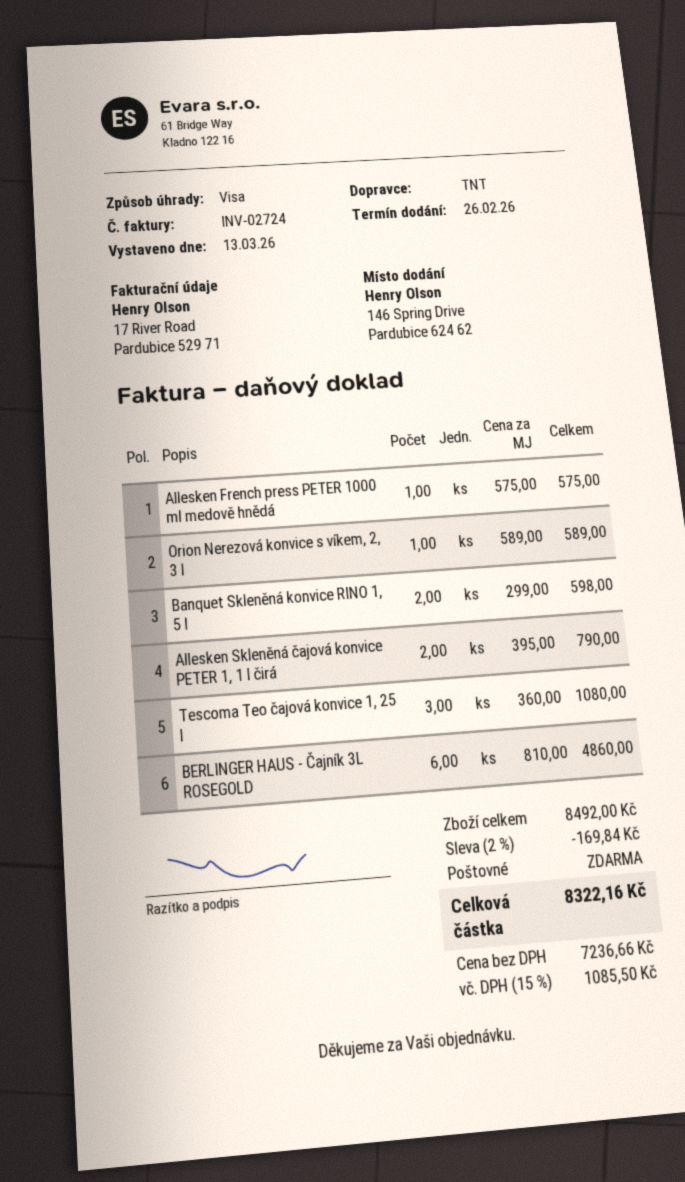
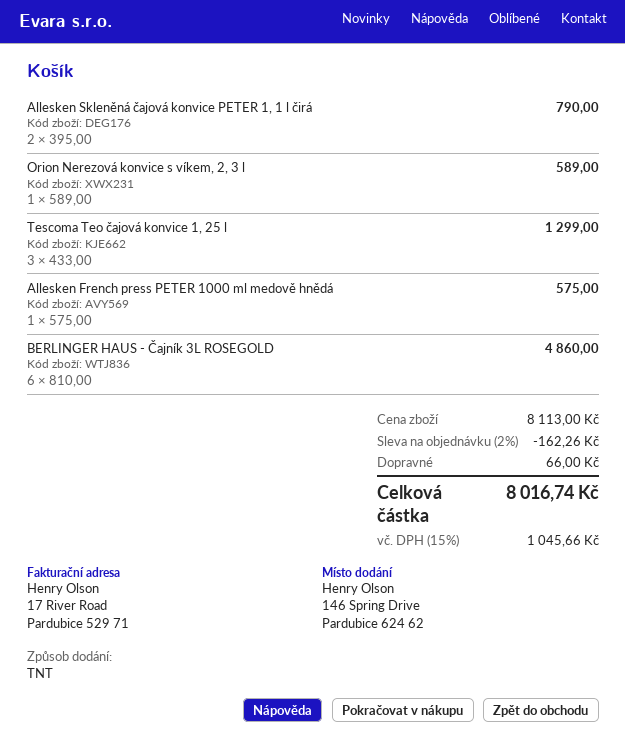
Banquet Skleněná konvice RINO 1, 5 l: 2 x 299.00 = 598.00 -> none
Tescoma Teo čajová konvice 1, 25 l: 3 x 360.00 = 1080.00 -> 3 x 433.00 = 1299.00
subtotal: 8492.00 -> 8113.00
discount: 2% = 169.84 -> 2% = 162.26
shipping: 0.00 -> 66.00
tax: 15% = 1085.50 -> 15% = 1045.66
total: 8322.16 -> 8016.74

